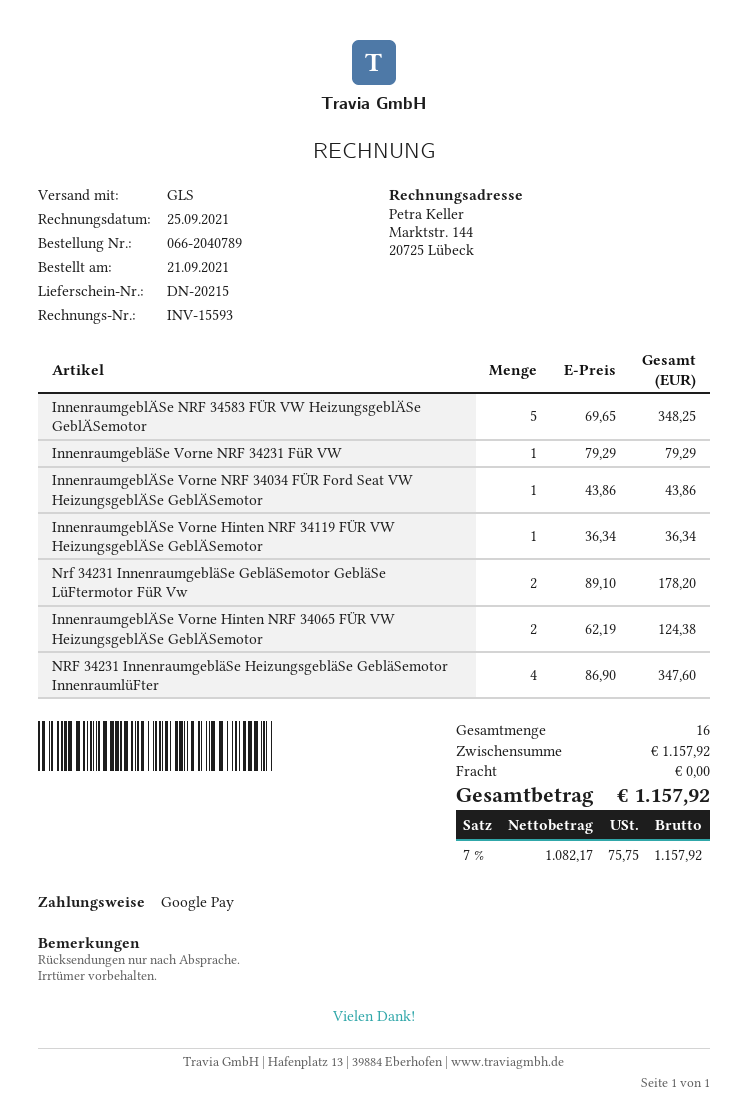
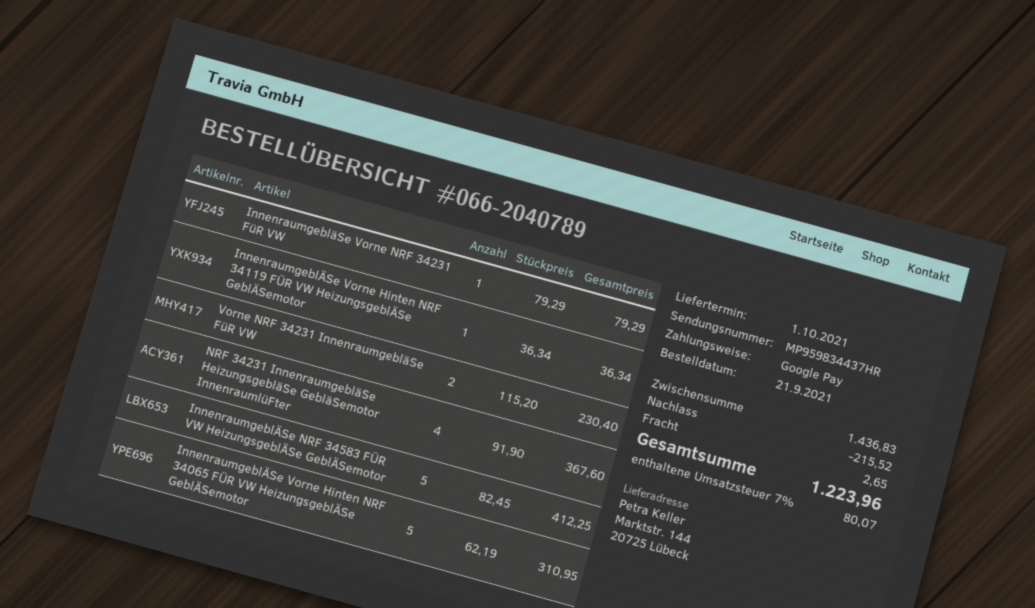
InnenraumgeblÄSe NRF 34583 FÜR VW HeizungsgeblÄSe GeblÄSemotor: 5 x 69.65 = 348.25 -> 5 x 82.45 = 412.25
InnenraumgeblÄSe Vorne NRF 34034 FÜR Ford Seat VW HeizungsgeblÄSe GeblÄSemotor: 1 x 43.86 = 43.86 -> none
Nrf 34231 InnenraumgebläSe GebläSemotor GebläSe LüFtermotor FüR Vw: 2 x 89.10 = 178.20 -> none
InnenraumgeblÄSe Vorne Hinten NRF 34065 FÜR VW HeizungsgeblÄSe GeblÄSemotor: 2 x 62.19 = 124.38 -> 5 x 62.19 = 310.95
NRF 34231 InnenraumgebläSe HeizungsgebläSe GebläSemotor InnenraumlüFter: 4 x 86.90 = 347.60 -> 4 x 91.90 = 367.60
Vorne NRF 34231 InnenraumgebläSe FüR VW: none -> 2 x 115.20 = 230.40
subtotal: 1157.92 -> 1436.83
discount: none -> 215.52
shipping: 0.00 -> 2.65
tax: 7% = 75.75 -> 7% = 80.07
total: 1157.92 -> 1223.96

